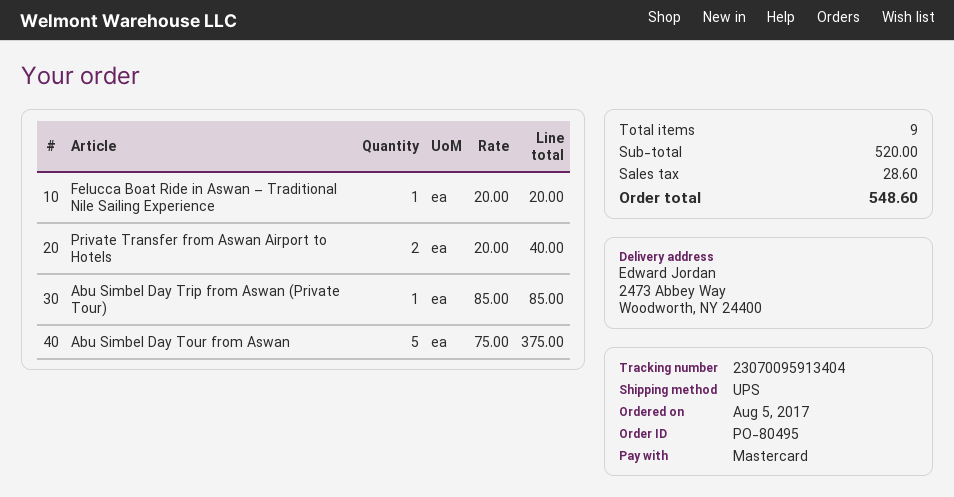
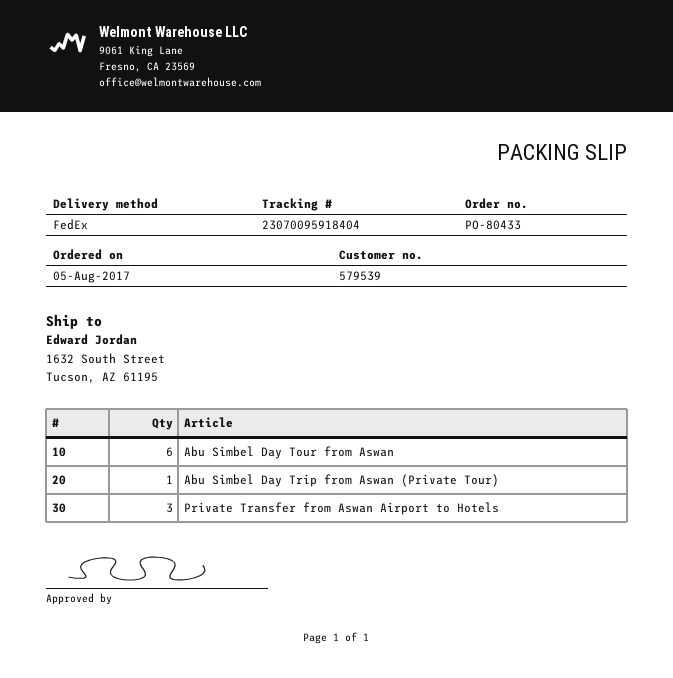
order number: PO-80495 -> PO-80433
shipping method: UPS -> FedEx
tracking number: 23070095913404 -> 23070095918404
ship to: 2473 Abbey Way, Woodworth, NY 24400 -> 1632 South Street, Tucson, AZ 61195
Felucca Boat Ride in Aswan – Traditional Nile Sailing Experience: 1 -> none
Private Transfer from Aswan Airport to Hotels: 2 -> 3
Abu Simbel Day Tour from Aswan: 5 -> 6

